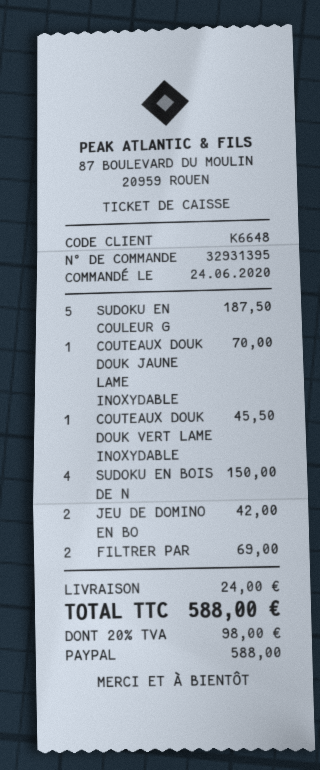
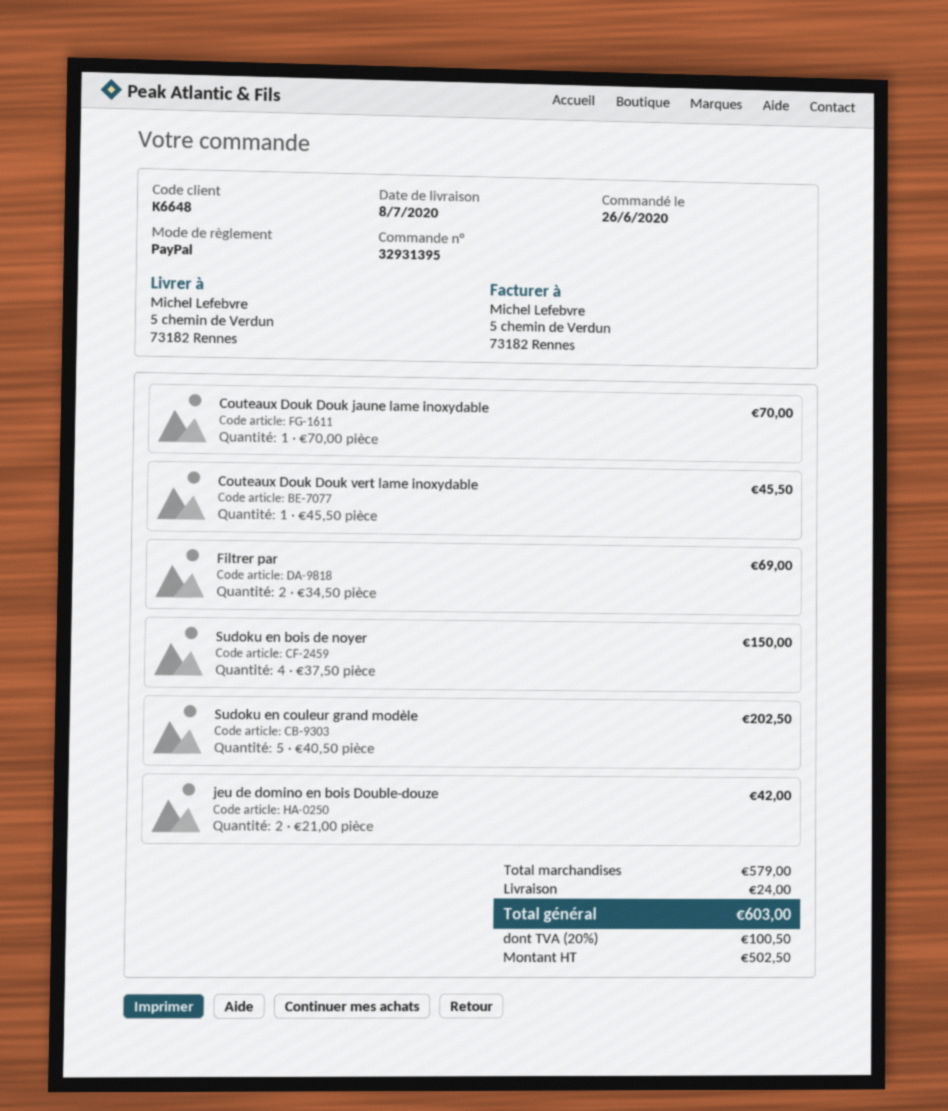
order date: 2020-06-24 -> 2020-06-26
SUDOKU EN COULEUR G: 5 for 187.50 -> 5 for 202.50
tax: 20% = 98.00 -> 20% = 100.50
total: 588.00 -> 603.00

